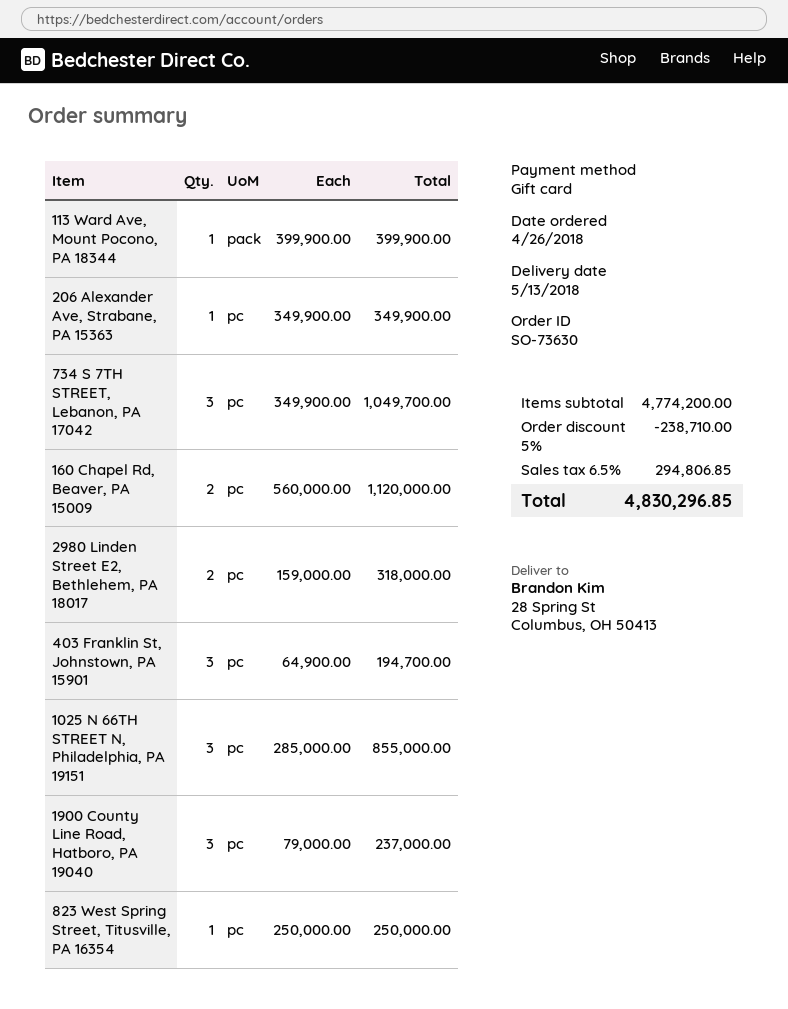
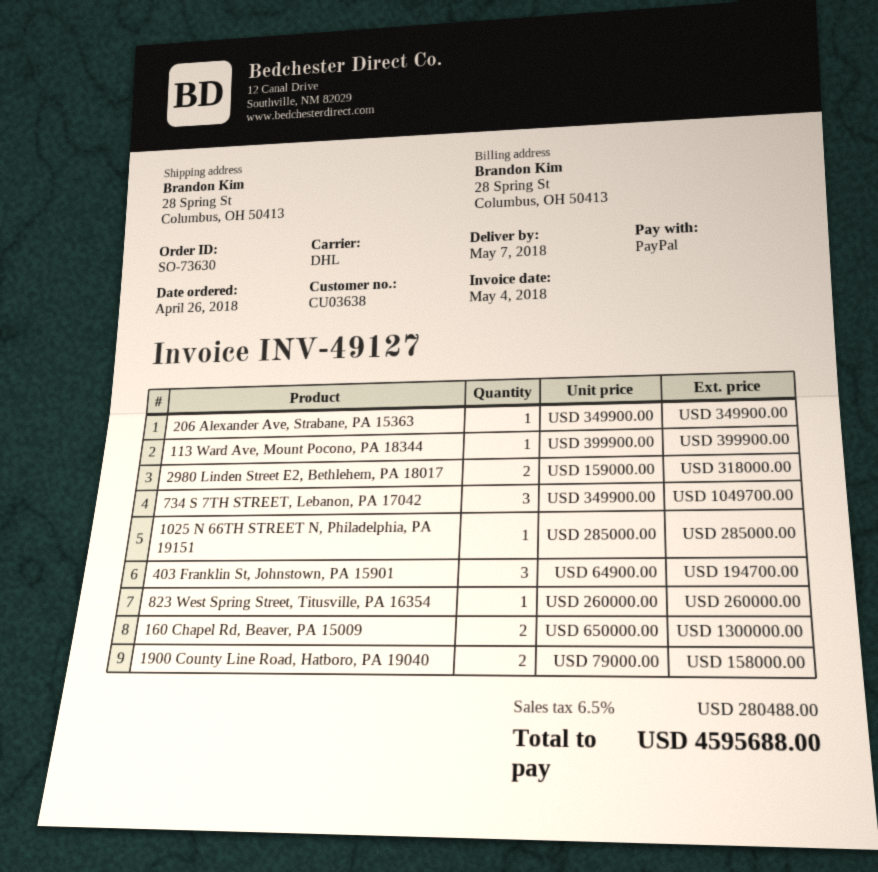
delivery date: 2018-05-13 -> 2018-05-07
payment method: gift card -> PayPal
160 Chapel Rd, Beaver, PA 15009: 2 x 560000.00 = 1120000.00 -> 2 x 650000.00 = 1300000.00
1025 N 66TH STREET N, Philadelphia, PA 19151: 3 x 285000.00 = 855000.00 -> 1 x 285000.00 = 285000.00
1900 County Line Road, Hatboro, PA 19040: 3 x 79000.00 = 237000.00 -> 2 x 79000.00 = 158000.00
823 West Spring Street, Titusville, PA 16354: 1 x 250000.00 = 250000.00 -> 1 x 260000.00 = 260000.00
discount: 5% = 238710.00 -> none
tax: 6.5% = 294806.85 -> 6.5% = 280488.00
total: 4830296.85 -> 4595688.00

